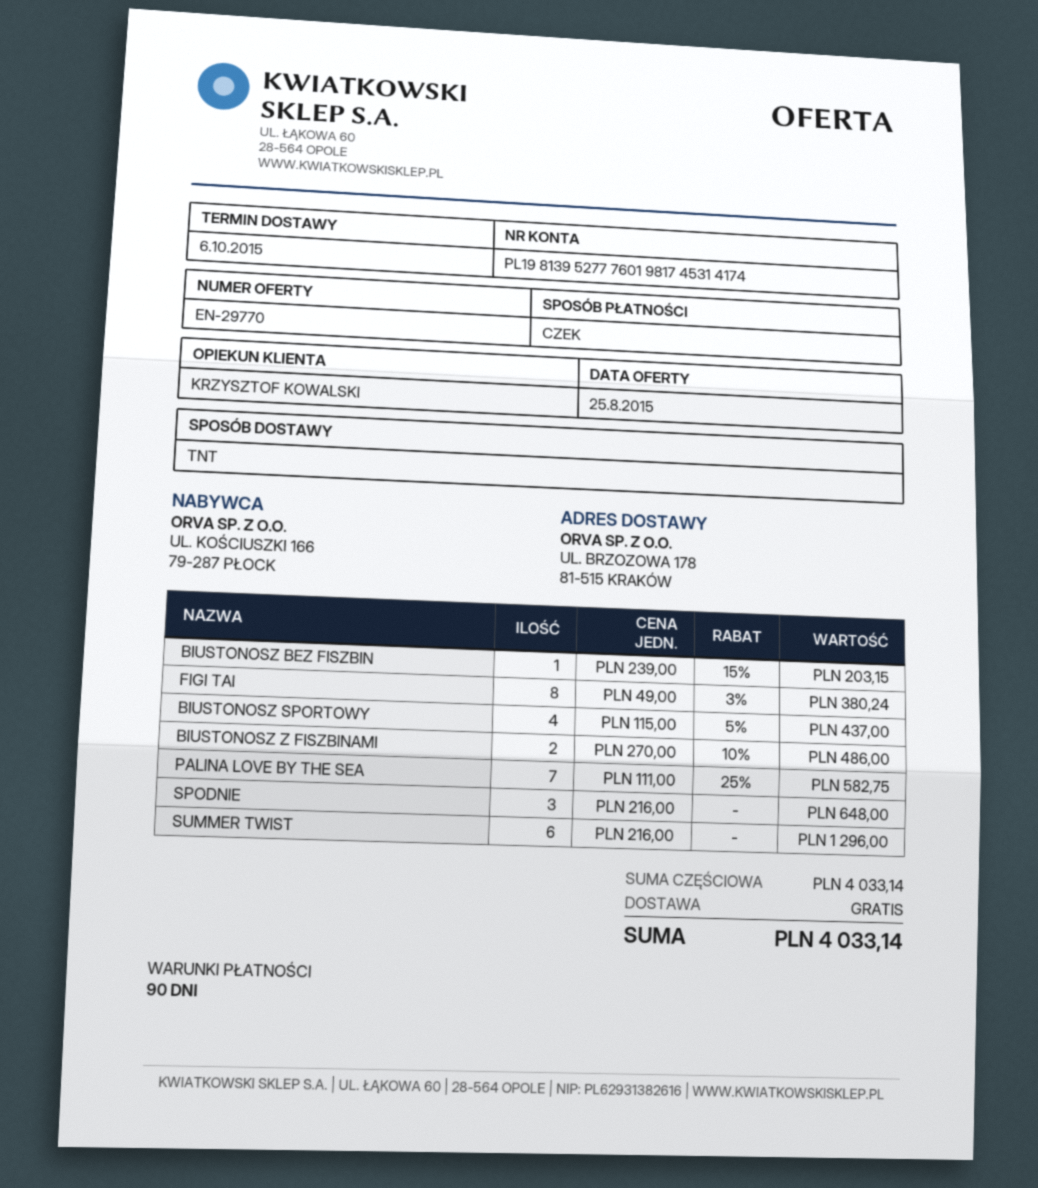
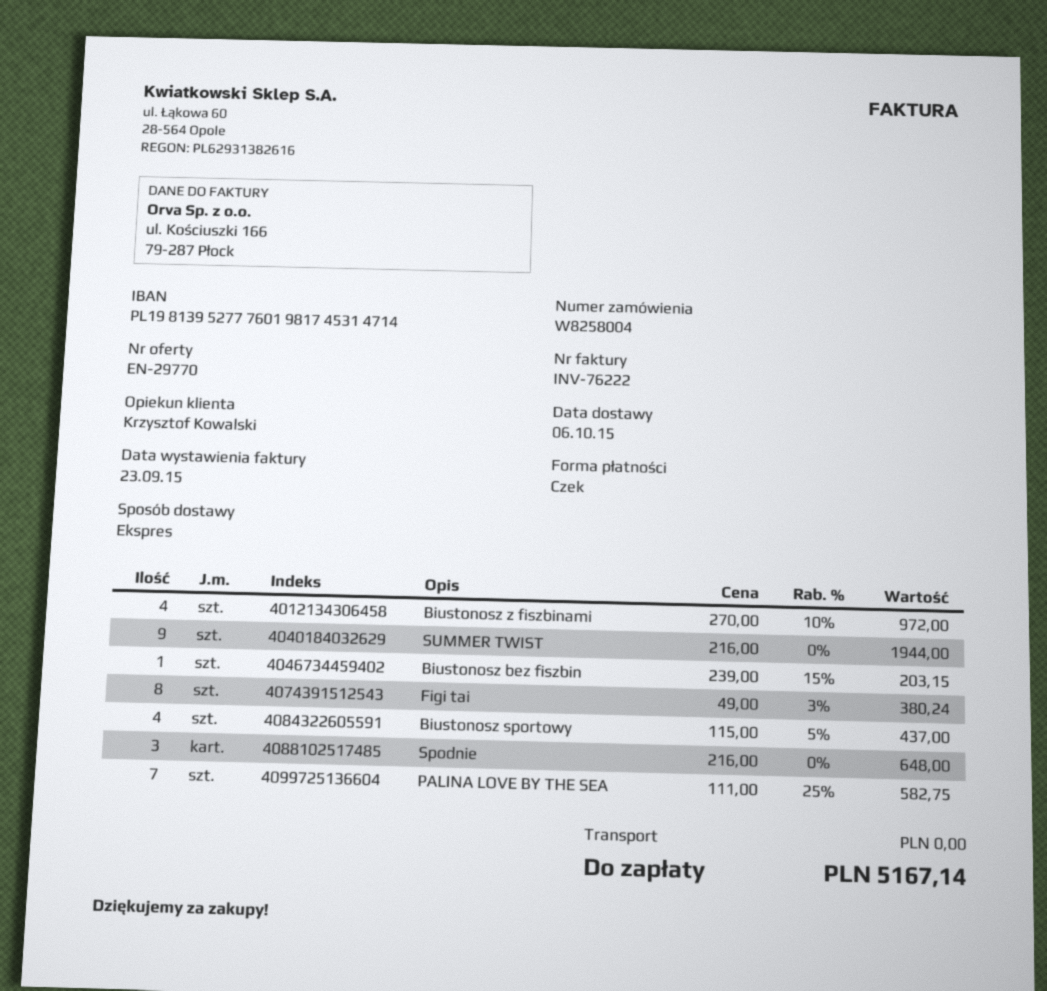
bank account: PL19813952777601981745314174 -> PL19813952777601981745314714
shipping method: TNT -> express
BIUSTONOSZ Z FISZBINAMI: 2 x 270.00 - 10% = 486.00 -> 4 x 270.00 - 10% = 972.00
SUMMER TWIST: 6 x 216.00 = 1296.00 -> 9 x 216.00 = 1944.00
total: 4033.14 -> 5167.14

